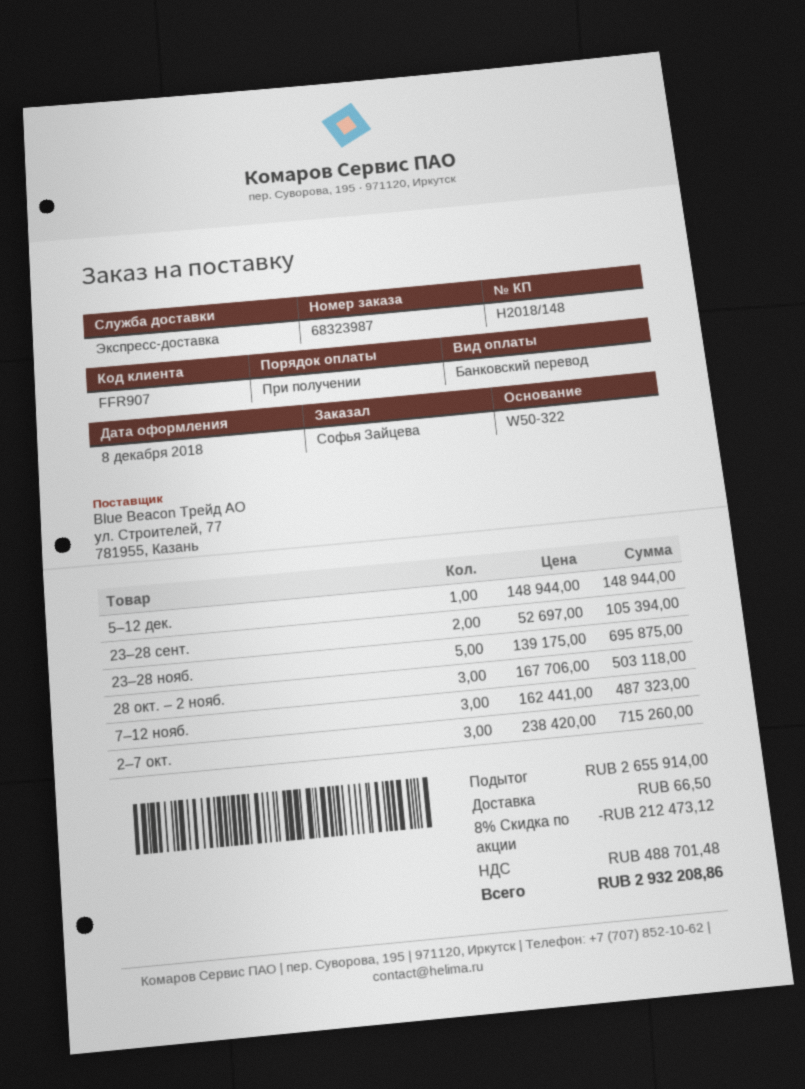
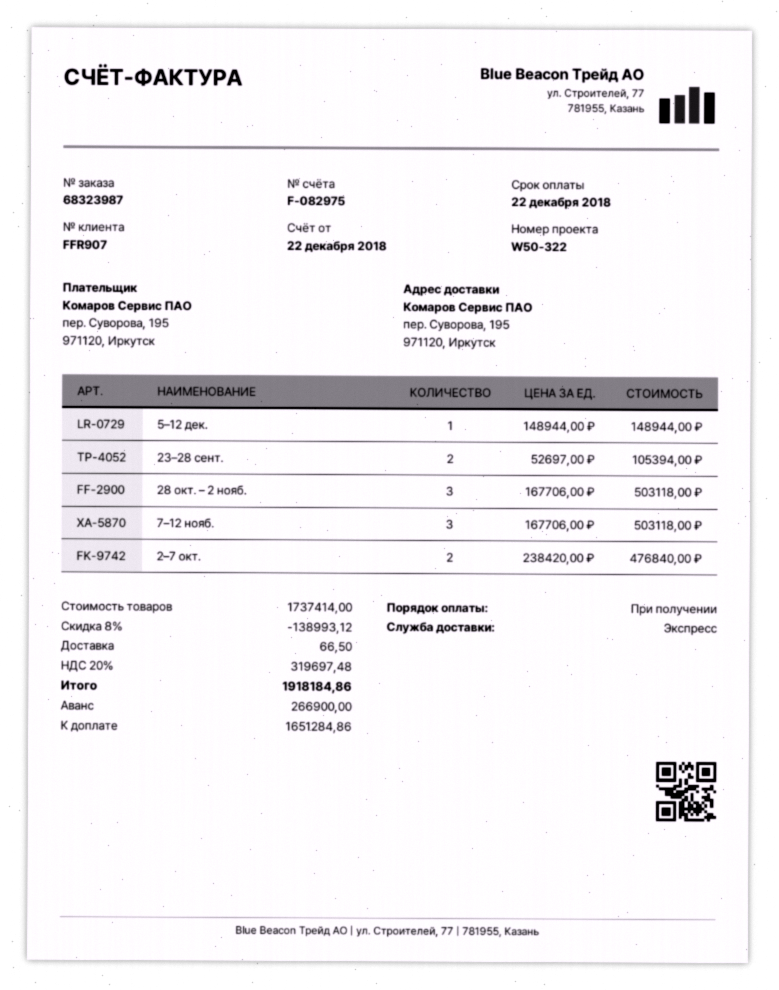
23–28 нояб.: 5 x 139175.00 = 695875.00 -> none
7–12 нояб.: 3 x 162441.00 = 487323.00 -> 3 x 167706.00 = 503118.00
2–7 окт.: 3 x 238420.00 = 715260.00 -> 2 x 238420.00 = 476840.00
subtotal: 2655914.00 -> 1737414.00
discount: 8% = 212473.12 -> 8% = 138993.12
tax: 488701.48 -> 319697.48
total: 2932208.86 -> 1918184.86

